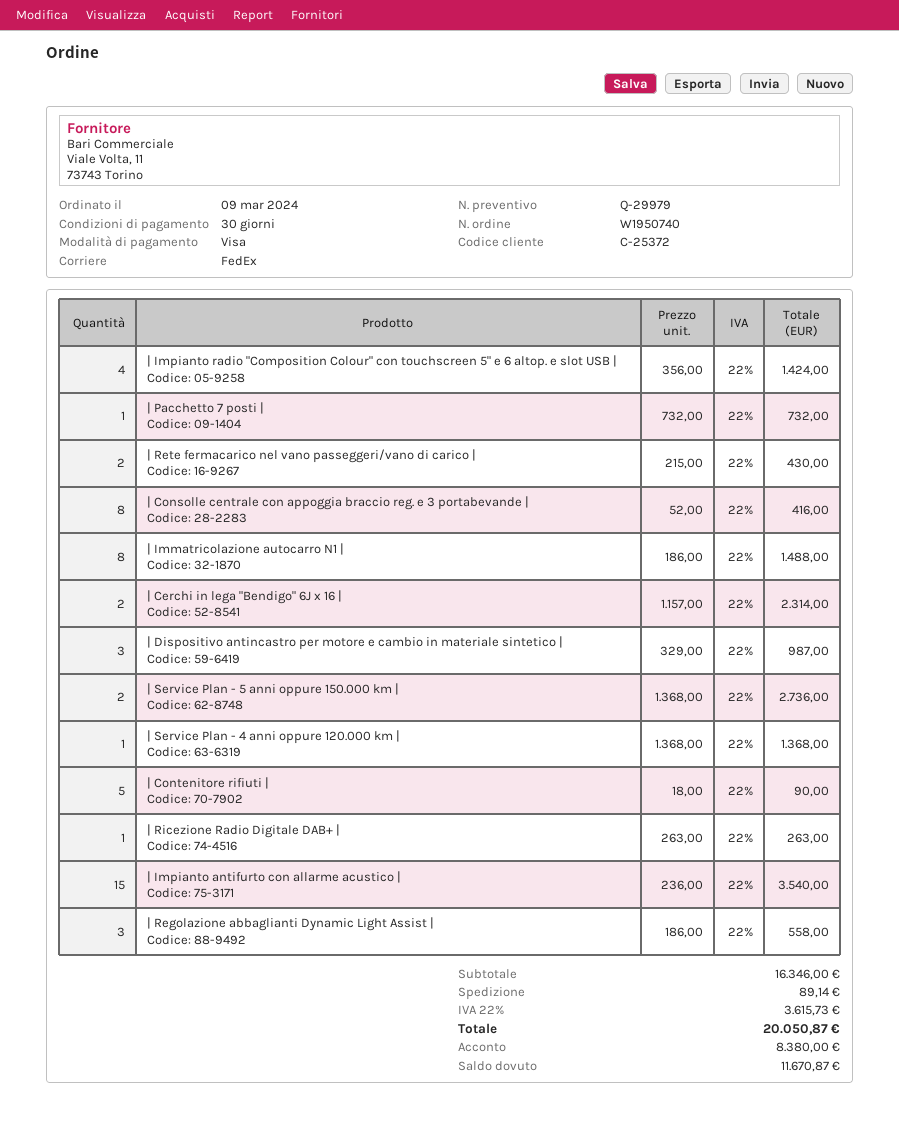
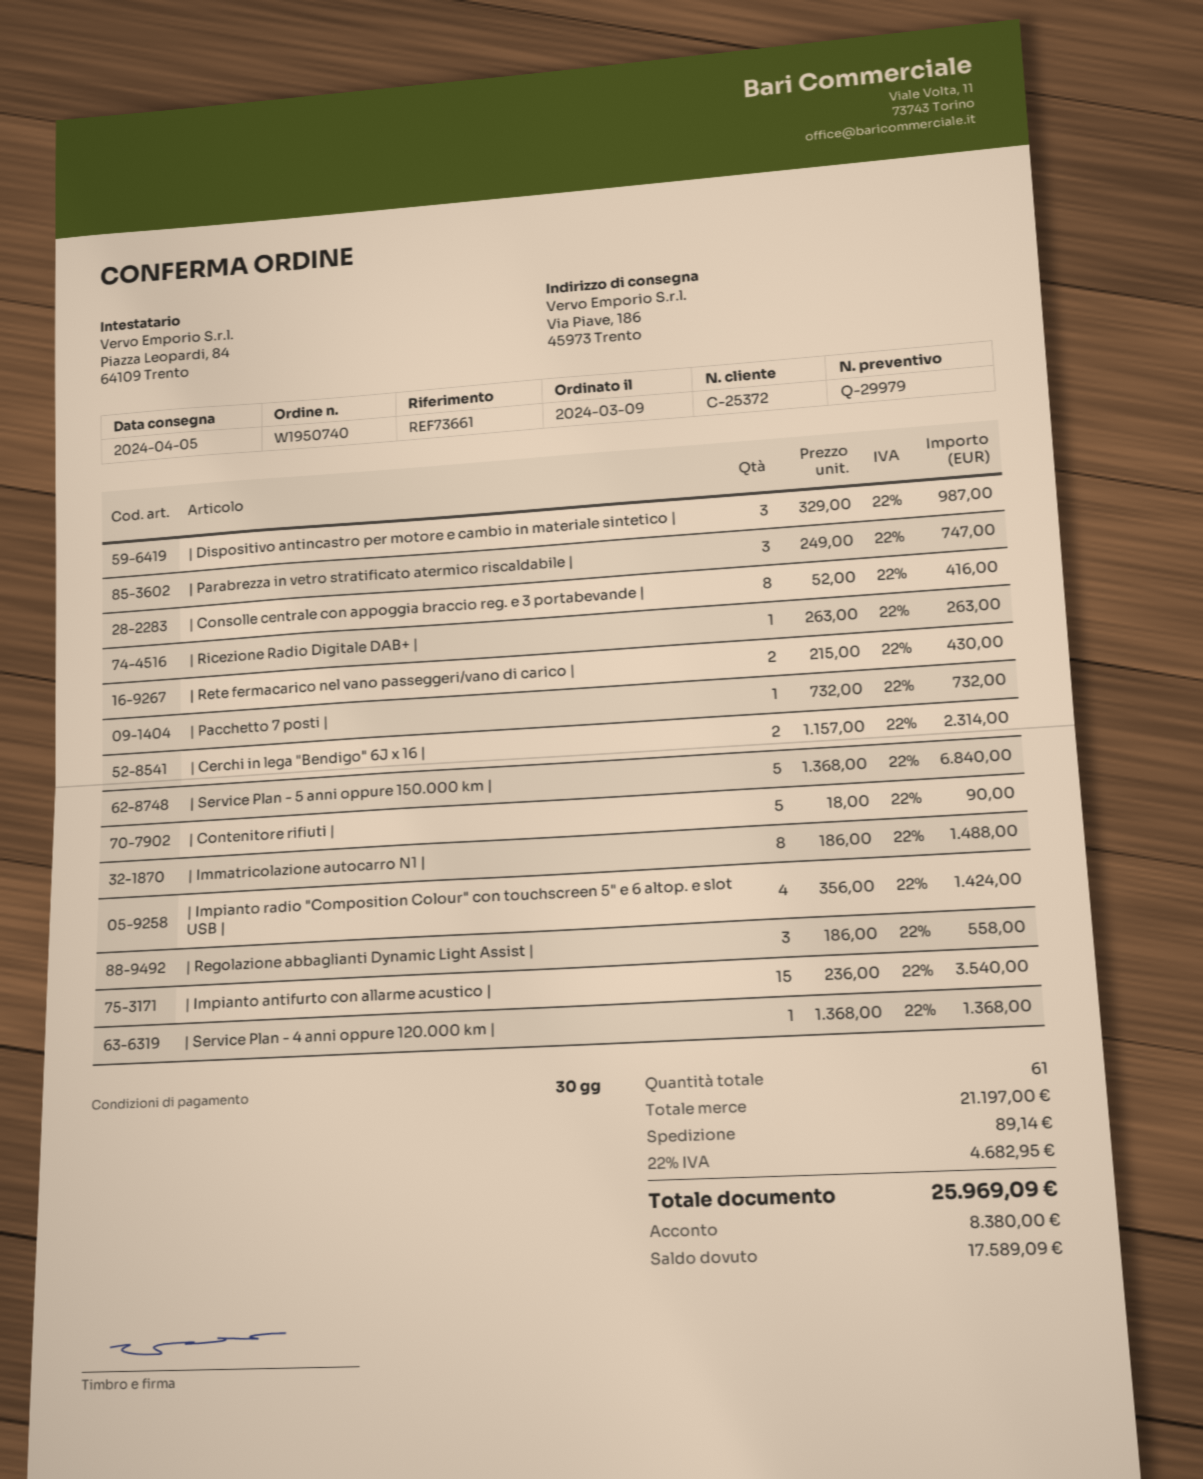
| Service Plan - 5 anni oppure 150.000 km |: 2 x 1368.00 = 2736.00 -> 5 x 1368.00 = 6840.00
| Parabrezza in vetro stratificato atermico riscaldabile |: none -> 3 x 249.00 = 747.00
subtotal: 16346.00 -> 21197.00
tax: 22% = 3615.73 -> 22% = 4682.95
total: 20050.87 -> 25969.09
balance: 11670.87 -> 17589.09

